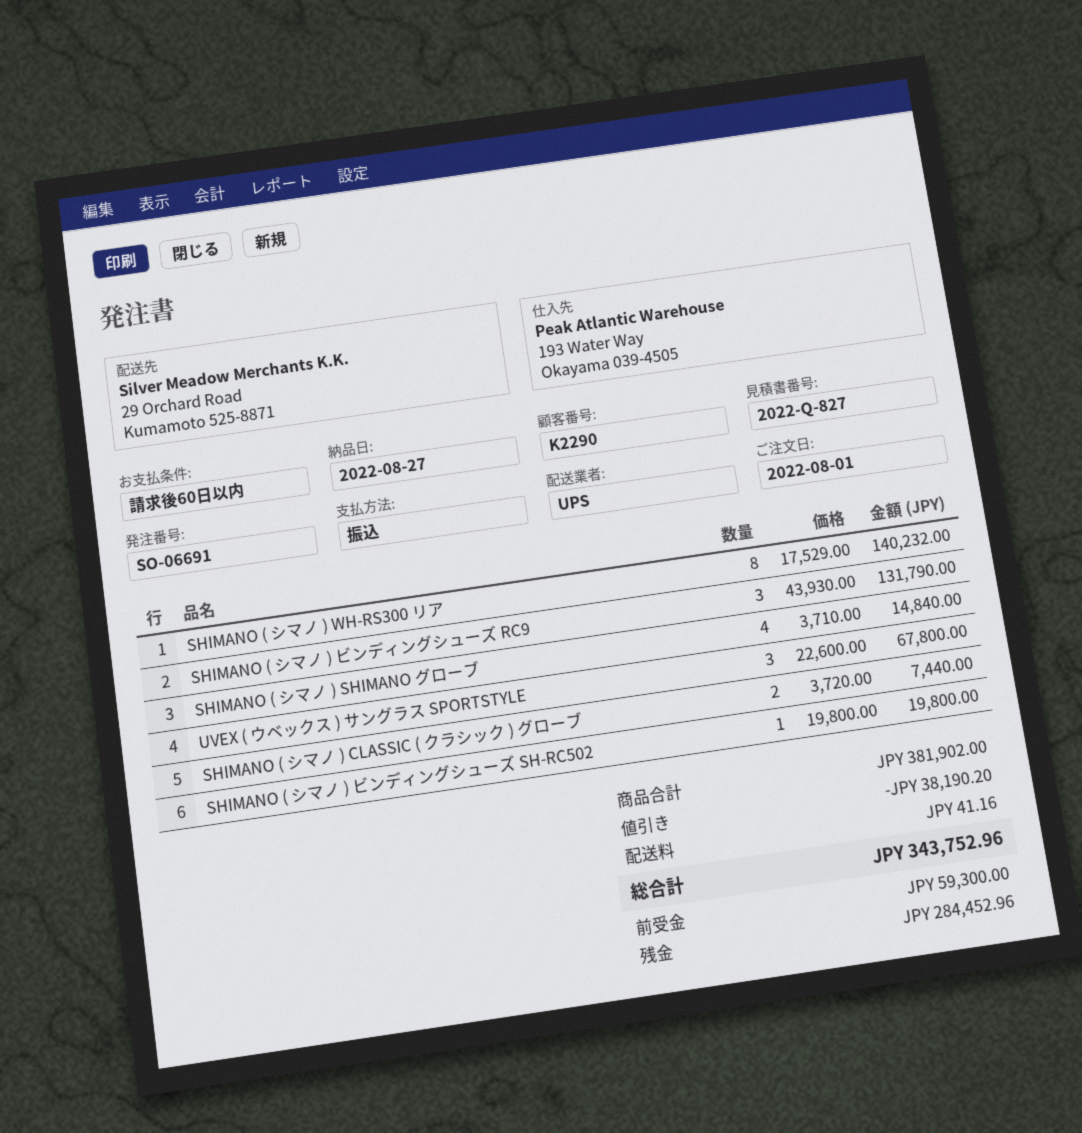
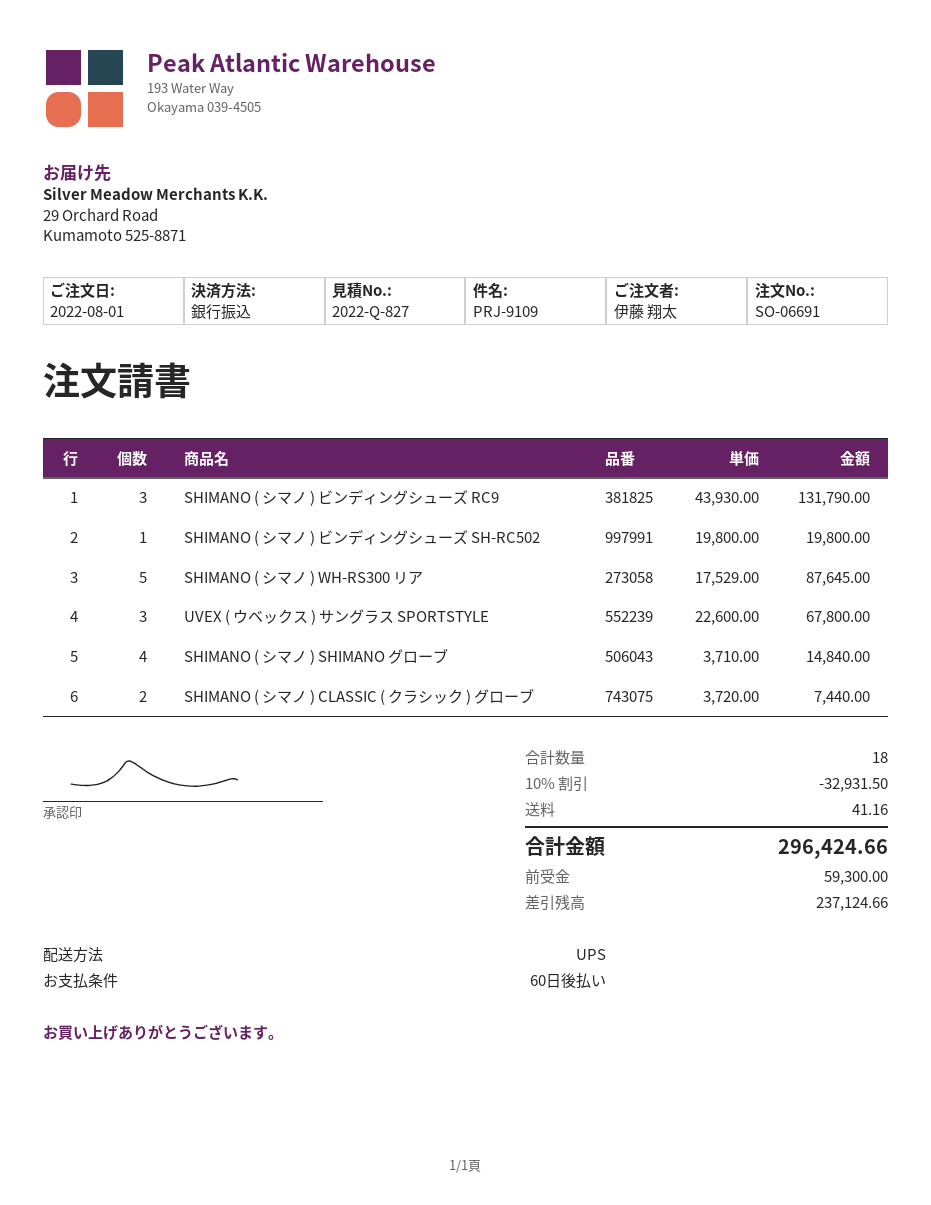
SHIMANO ( シマノ ) WH-RS300 リア: 8 x 17529.00 = 140232.00 -> 5 x 17529.00 = 87645.00
discount: 38190.20 -> 32931.50
total: 343752.96 -> 296424.66
balance: 284452.96 -> 237124.66

